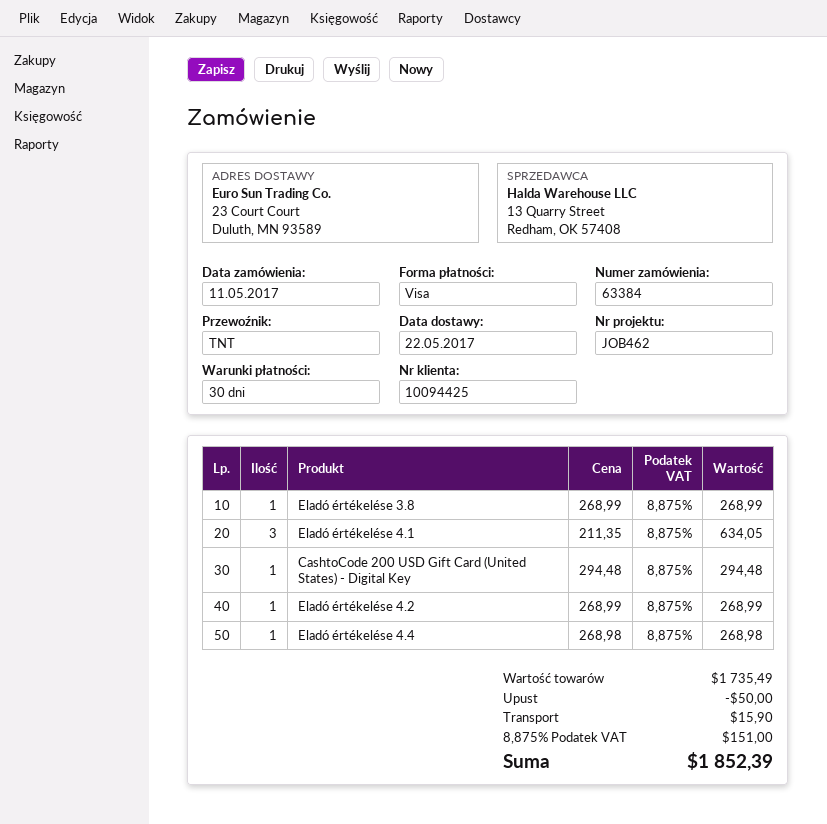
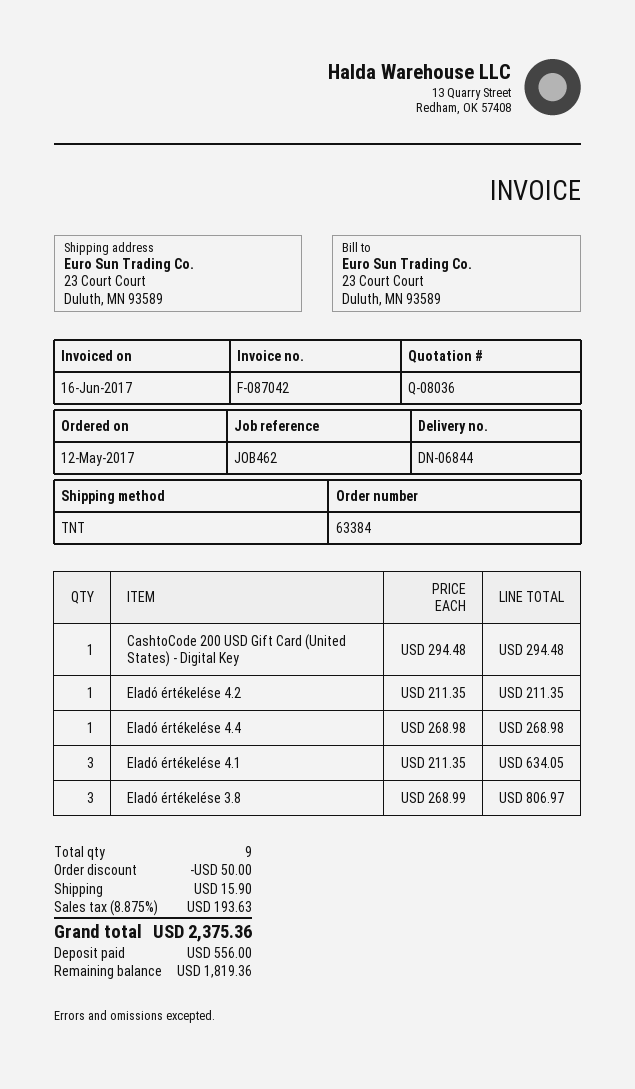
order date: 2017-05-11 -> 2017-05-12
Eladó értékelése 3.8: 1 x 268.99 = 268.99 -> 3 x 268.99 = 806.97
Eladó értékelése 4.2: 1 x 268.99 = 268.99 -> 1 x 211.35 = 211.35
tax: 8.875% = 151.00 -> 8.875% = 193.63
total: 1852.39 -> 2375.36

